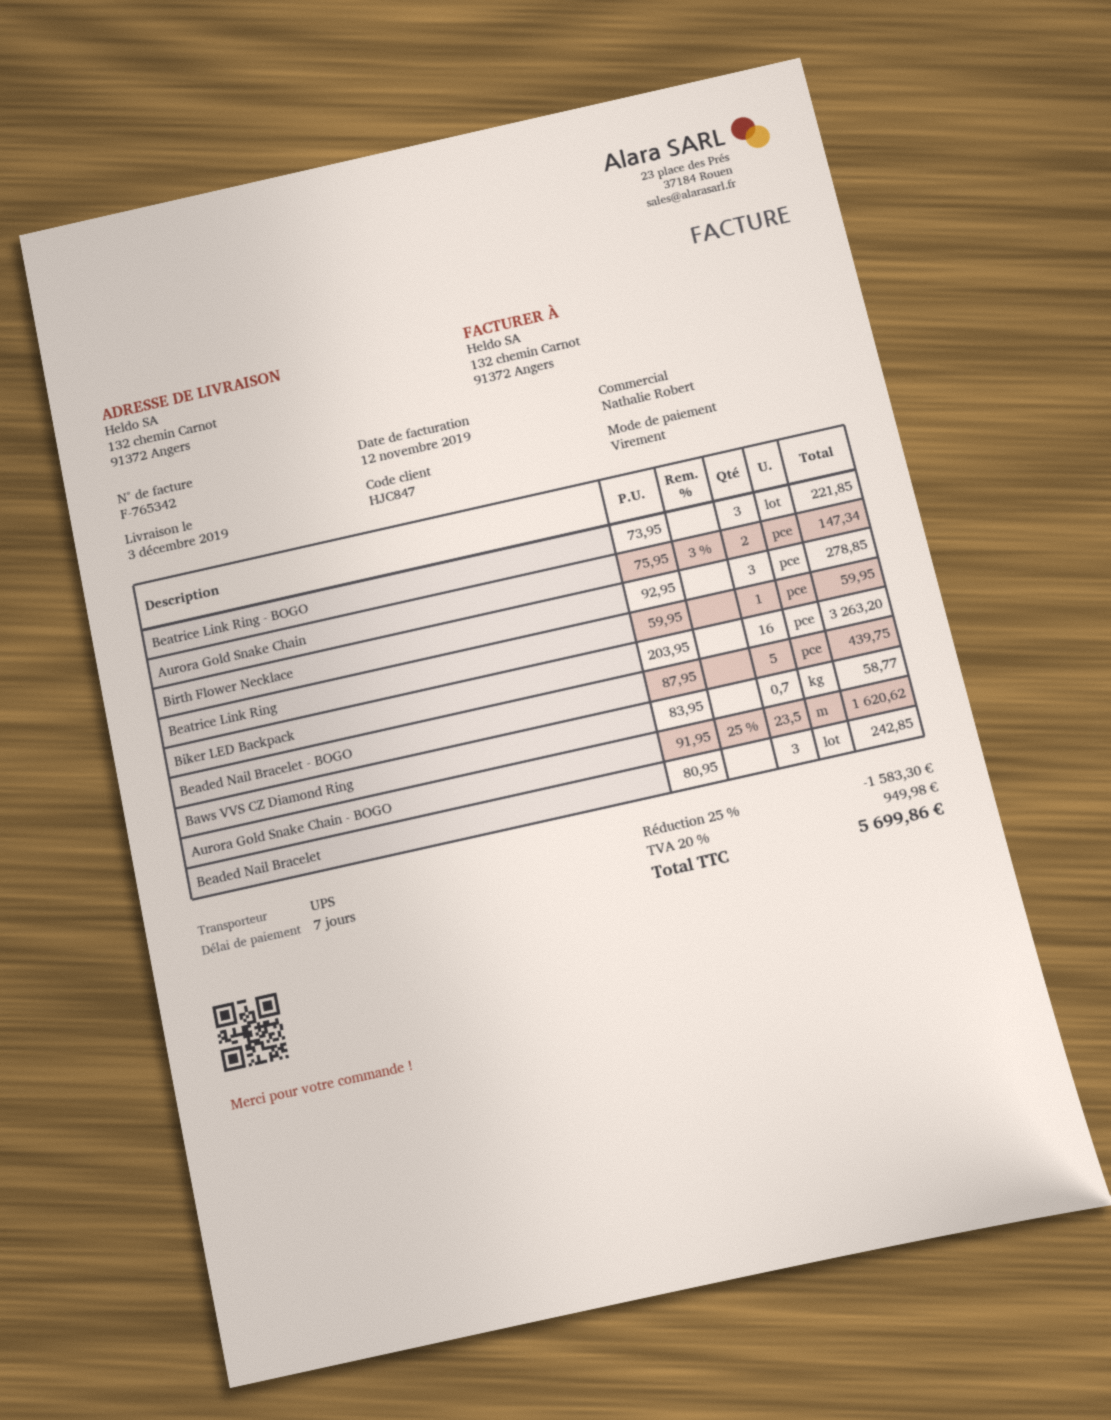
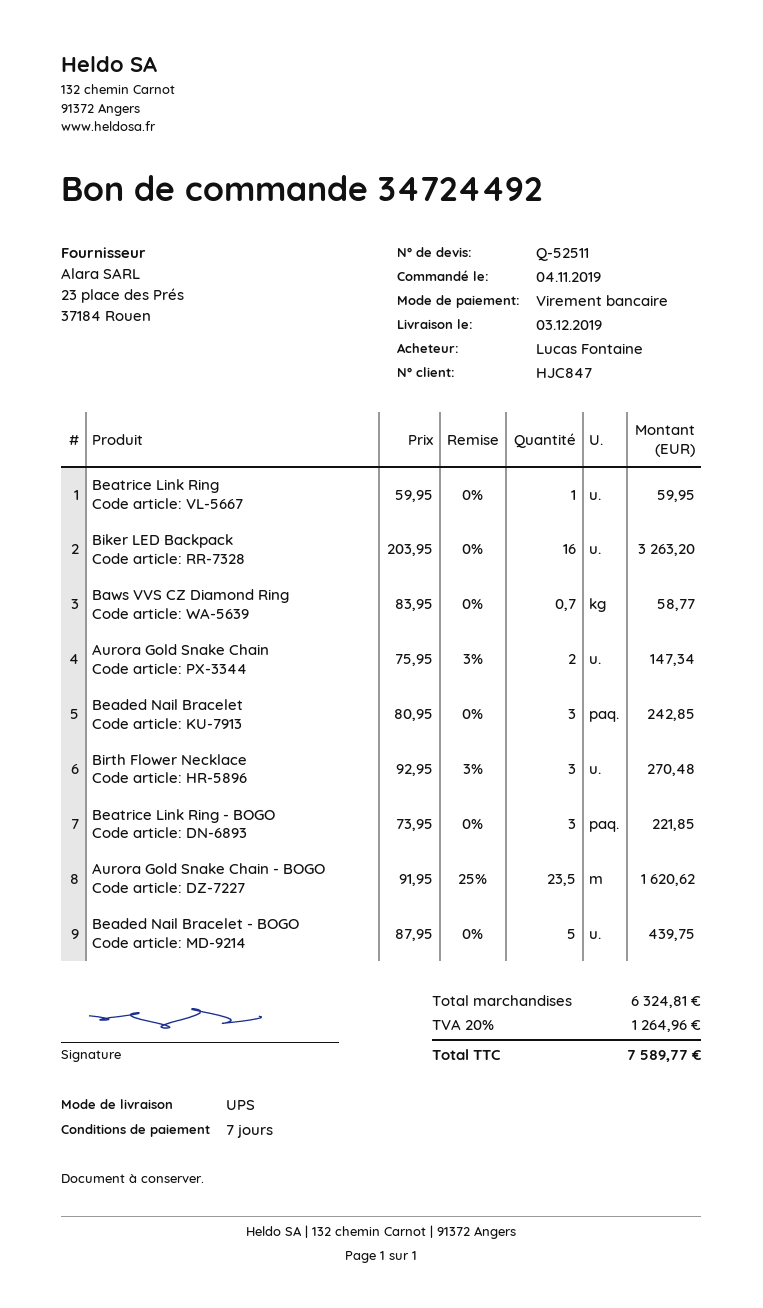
Birth Flower Necklace: 3 x 92.95 = 278.85 -> 3 x 92.95 - 3% = 270.48
discount: 25% = 1583.30 -> none
tax: 20% = 949.98 -> 20% = 1264.96
total: 5699.86 -> 7589.77

